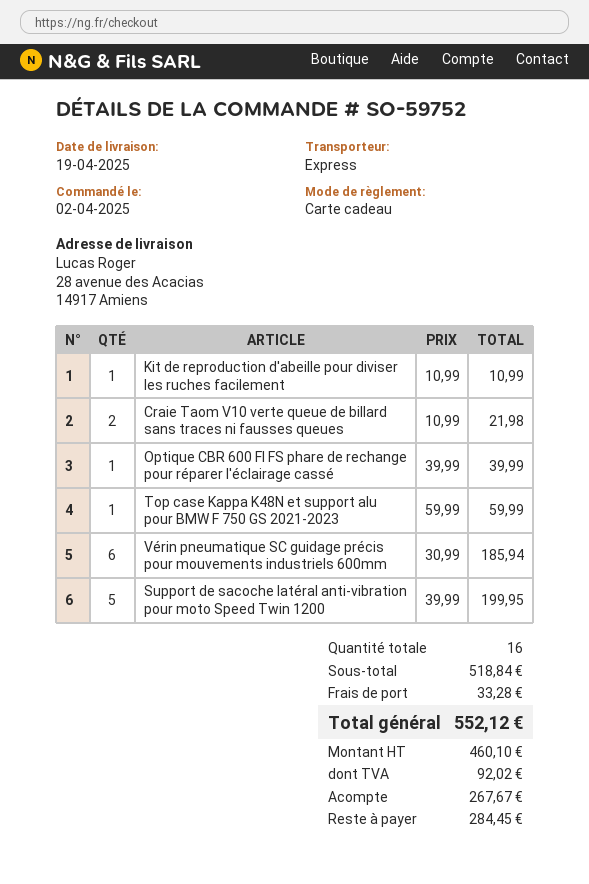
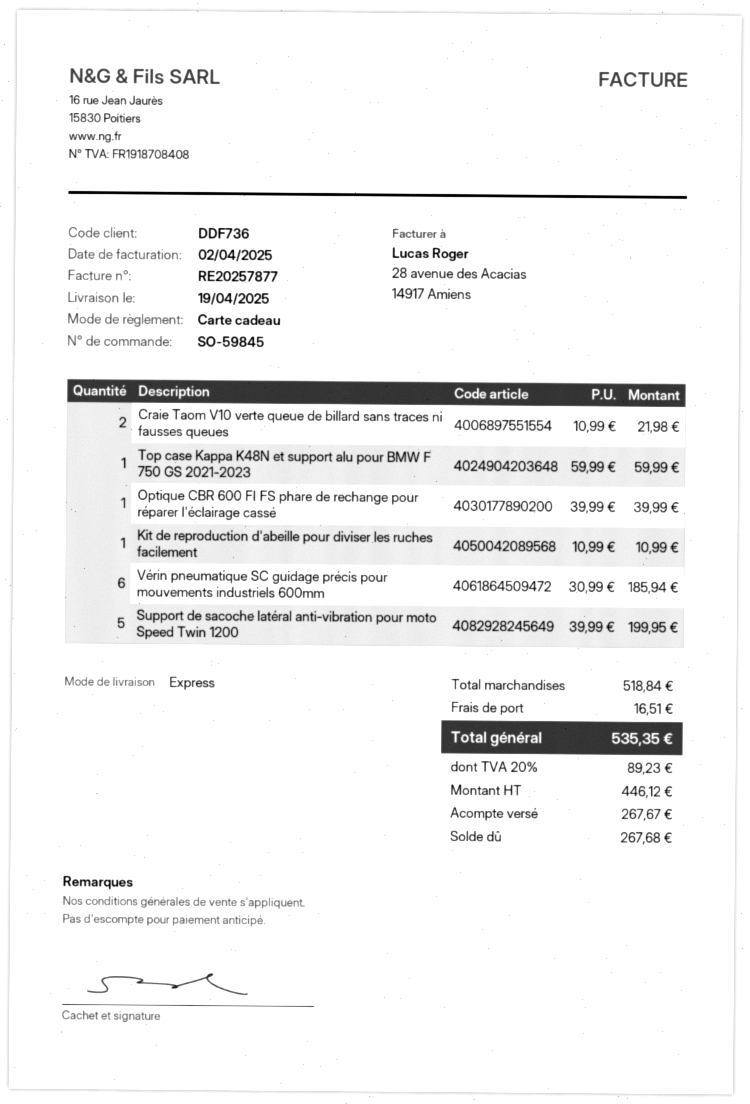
order number: SO-59752 -> SO-59845
shipping: 33.28 -> 16.51
net: 460.10 -> 446.12
tax: 92.02 -> 89.23
total: 552.12 -> 535.35
balance: 284.45 -> 267.68

